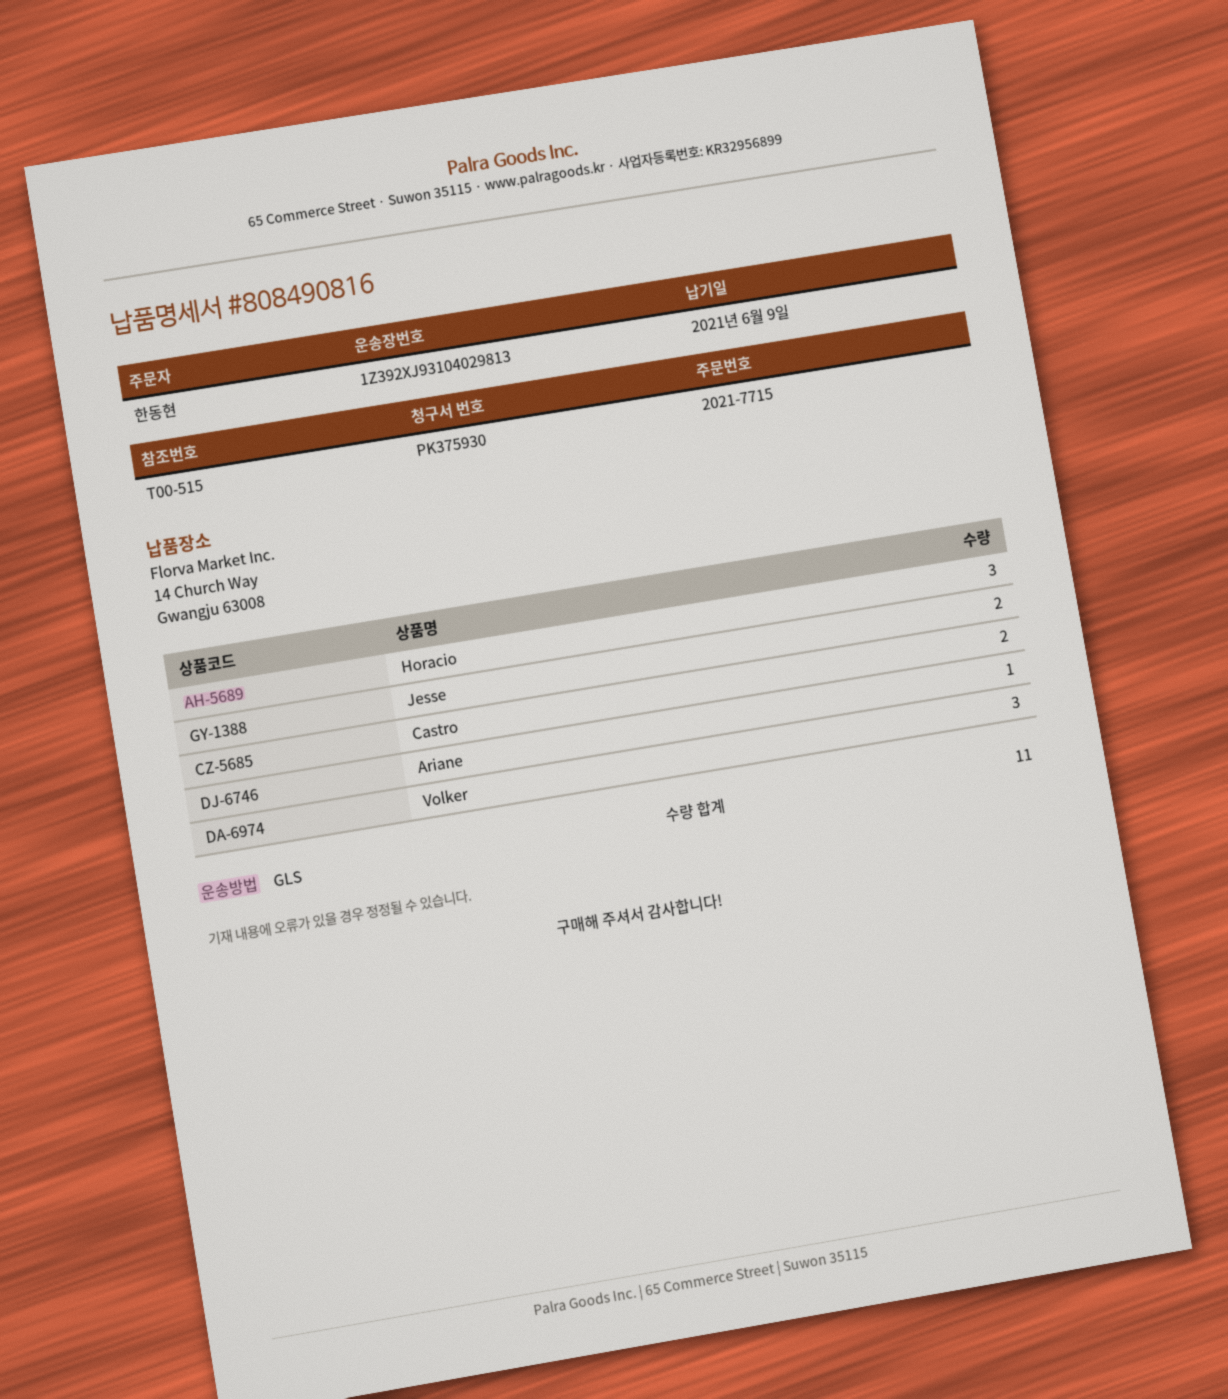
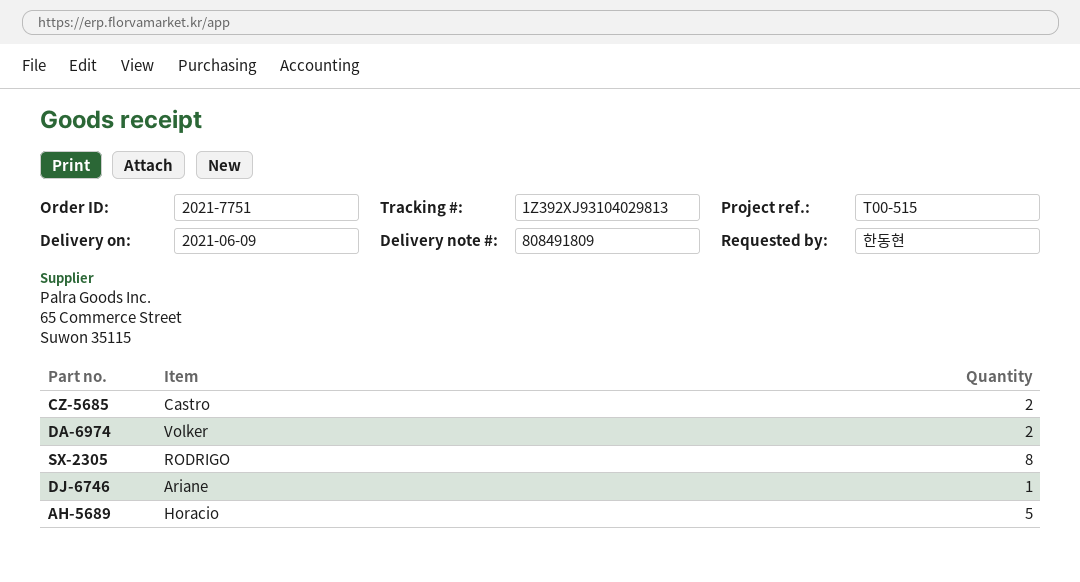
order number: 2021-7715 -> 2021-7751
delivery note number: 808490816 -> 808491809
Horacio: 3 -> 5
Jesse: 2 -> none
Volker: 3 -> 2
RODRIGO: none -> 8

